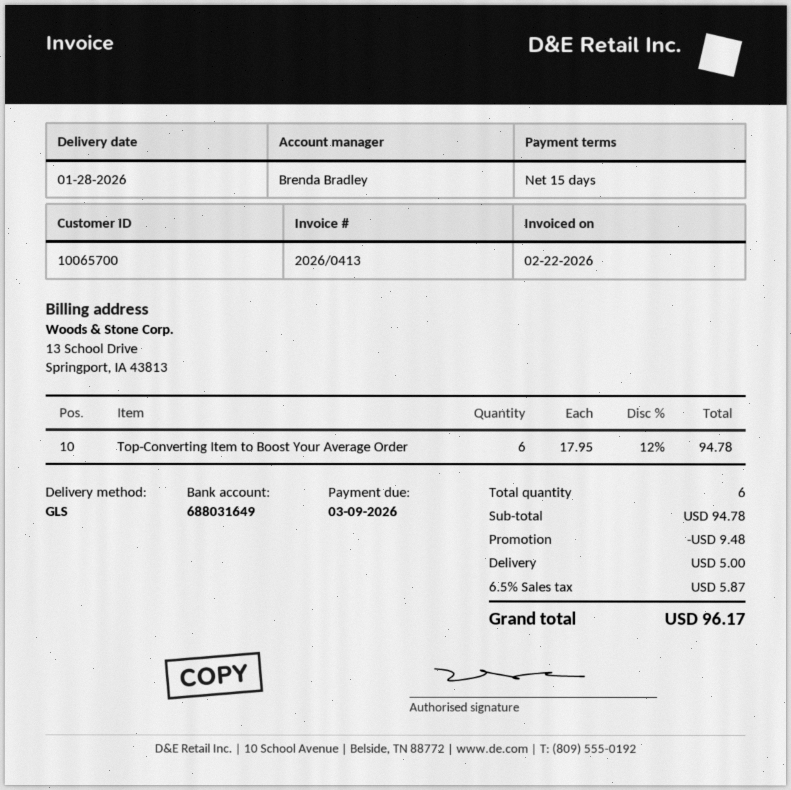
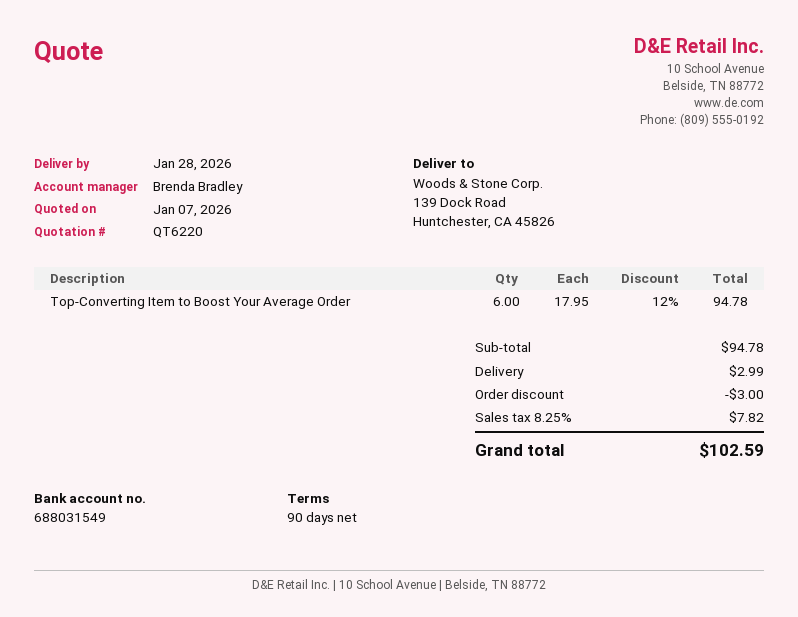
payment terms: 15 days -> 90 days
bank account: 688031649 -> 688031549
discount: 9.48 -> 3.00
shipping: 5.00 -> 2.99
tax: 6.5% = 5.87 -> 8.25% = 7.82
total: 96.17 -> 102.59

